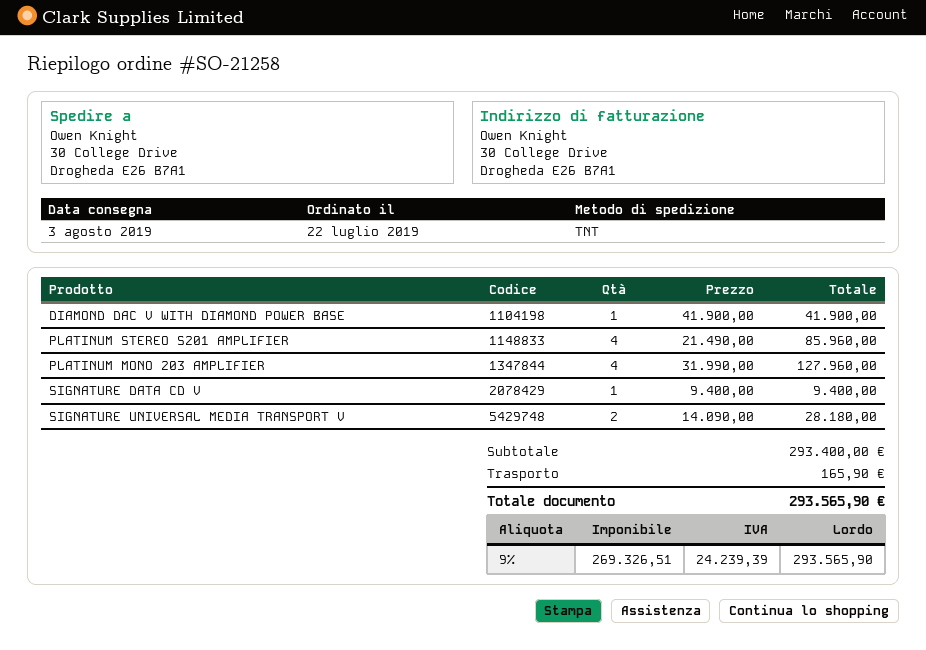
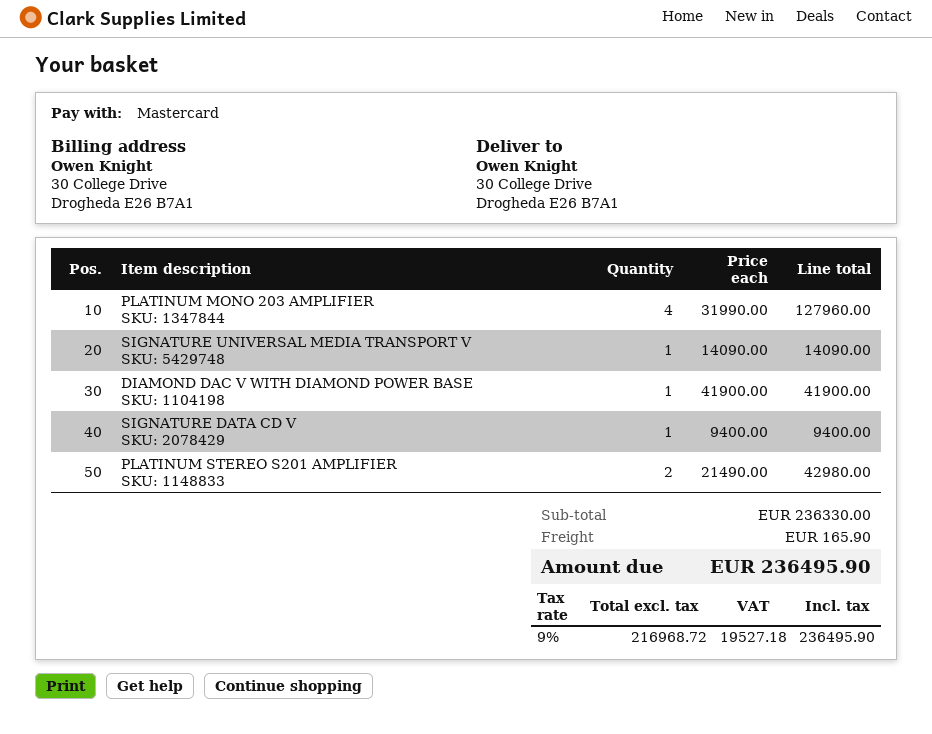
PLATINUM STEREO S201 AMPLIFIER: 4 x 21490.00 = 85960.00 -> 2 x 21490.00 = 42980.00
SIGNATURE UNIVERSAL MEDIA TRANSPORT V: 2 x 14090.00 = 28180.00 -> 1 x 14090.00 = 14090.00
subtotal: 293400.00 -> 236330.00
net: 269326.51 -> 216968.72
tax: 9% = 24239.39 -> 9% = 19527.18
total: 293565.90 -> 236495.90

